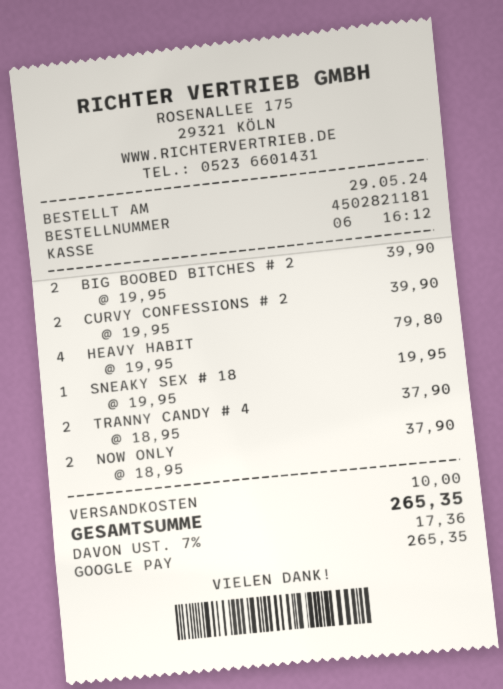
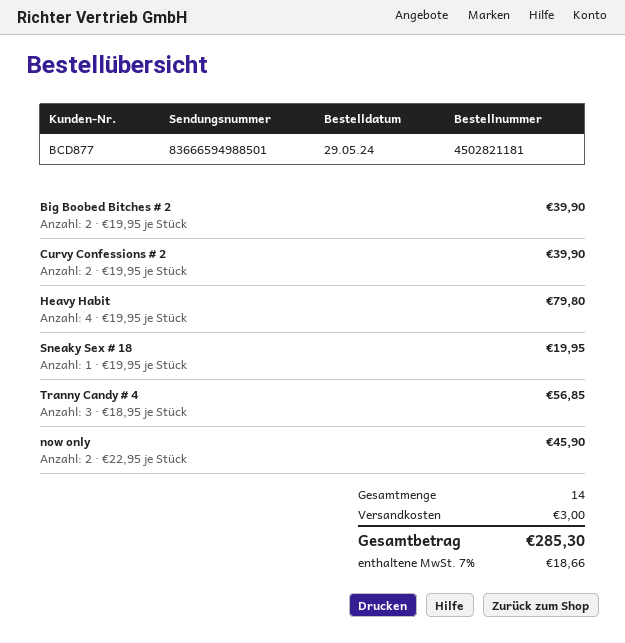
TRANNY CANDY # 4: 2 x 18.95 = 37.90 -> 3 x 18.95 = 56.85
NOW ONLY: 2 x 18.95 = 37.90 -> 2 x 22.95 = 45.90
shipping: 10.00 -> 3.00
tax: 7% = 17.36 -> 7% = 18.66
total: 265.35 -> 285.30

